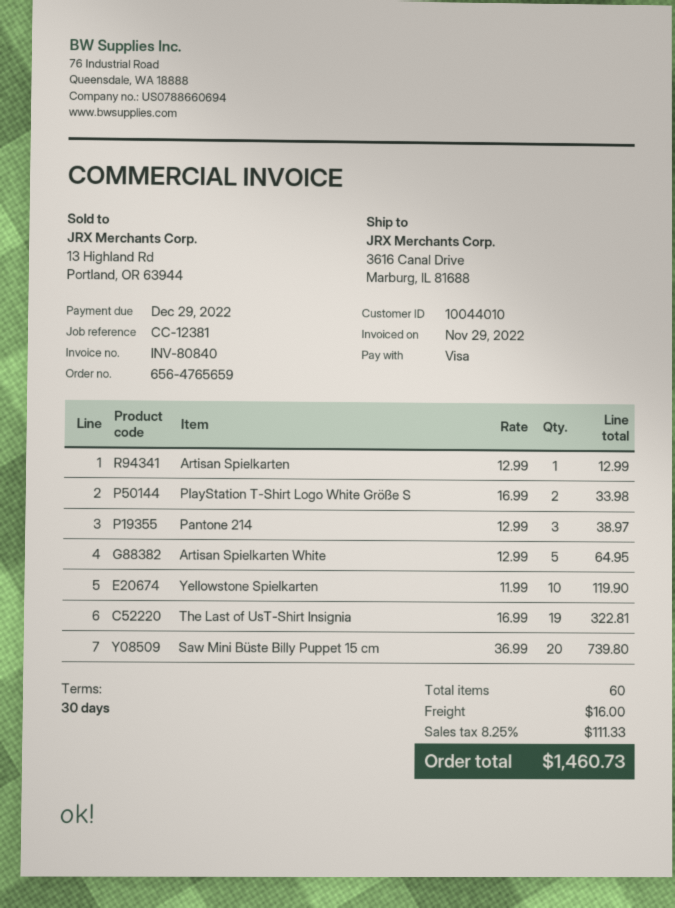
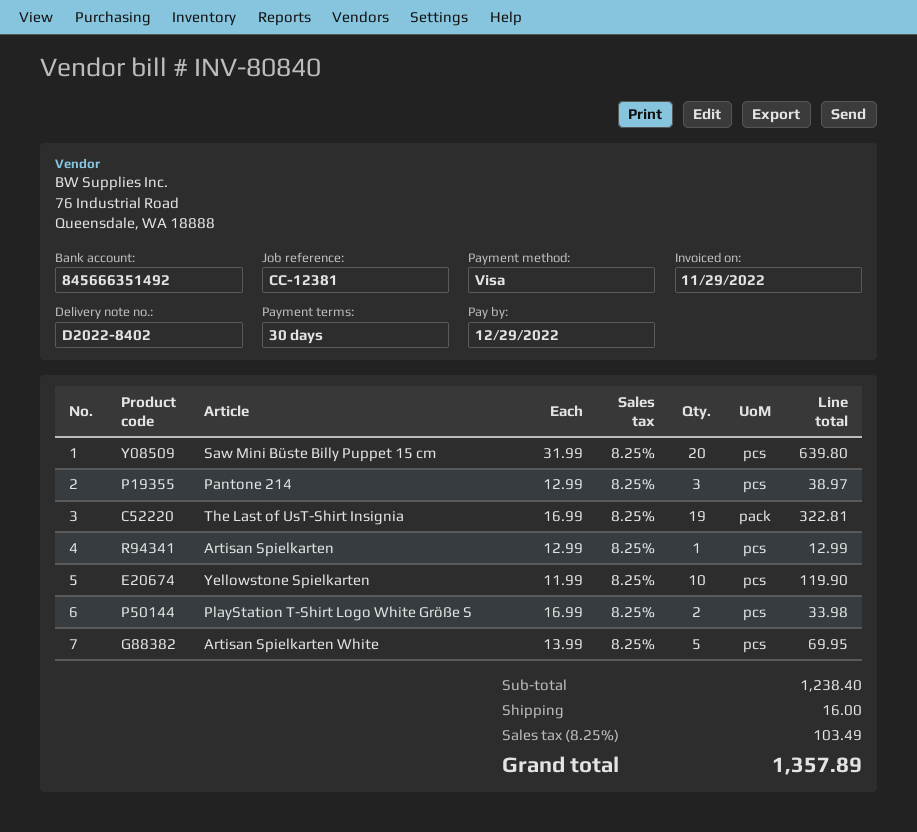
Artisan Spielkarten White: 5 x 12.99 = 64.95 -> 5 x 13.99 = 69.95
Saw Mini Büste Billy Puppet 15 cm: 20 x 36.99 = 739.80 -> 20 x 31.99 = 639.80
tax: 8.25% = 111.33 -> 8.25% = 103.49
total: 1460.73 -> 1357.89

